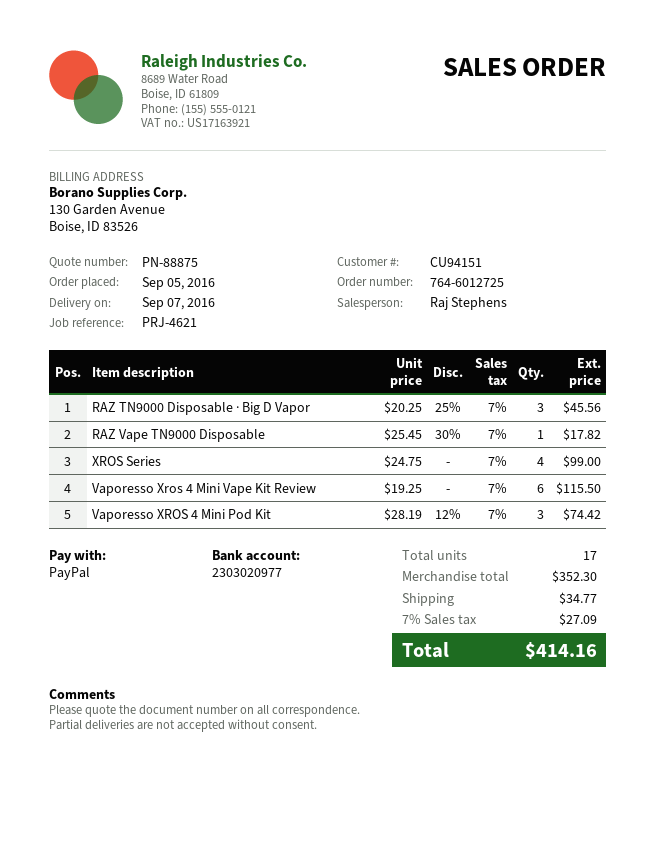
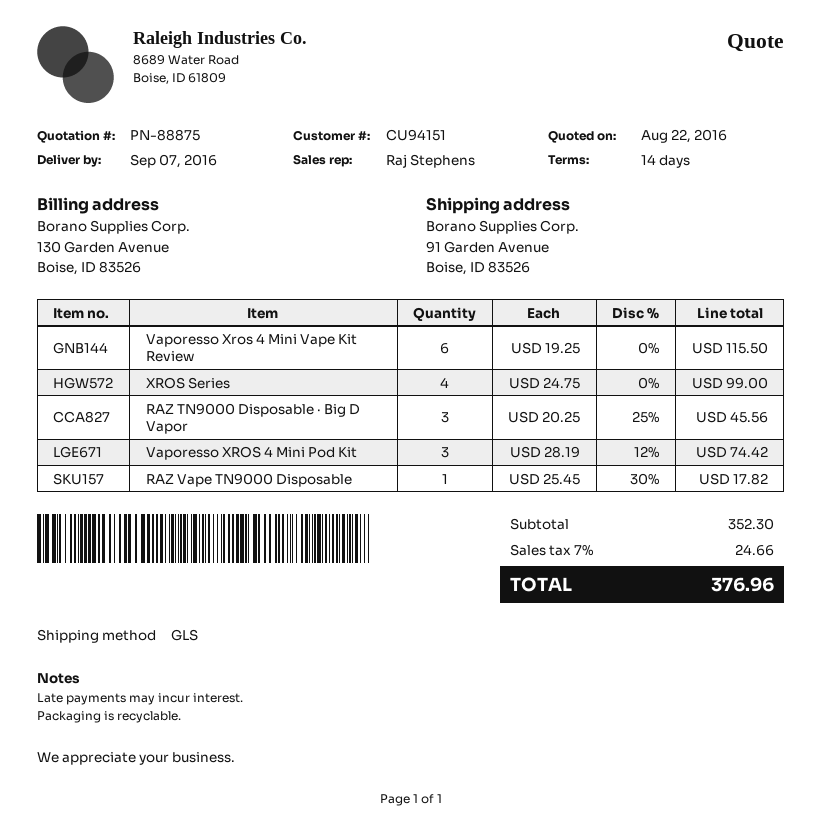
shipping: 34.77 -> none
tax: 7% = 27.09 -> 7% = 24.66
total: 414.16 -> 376.96

